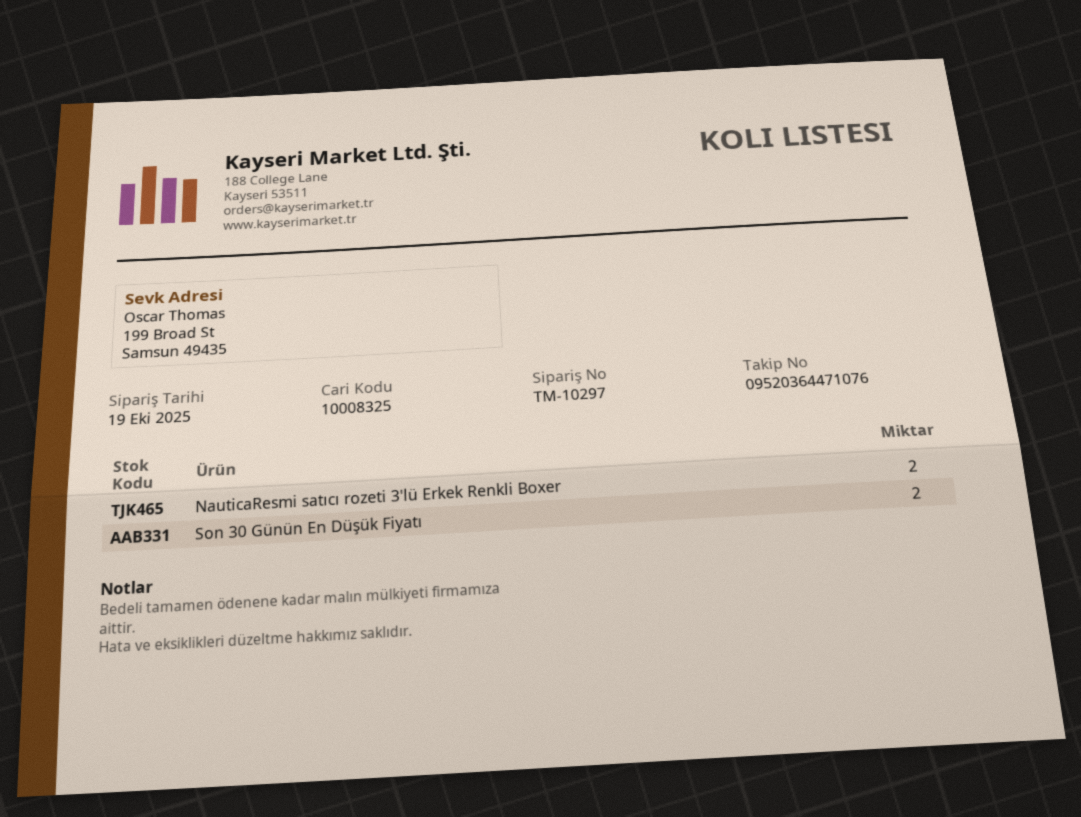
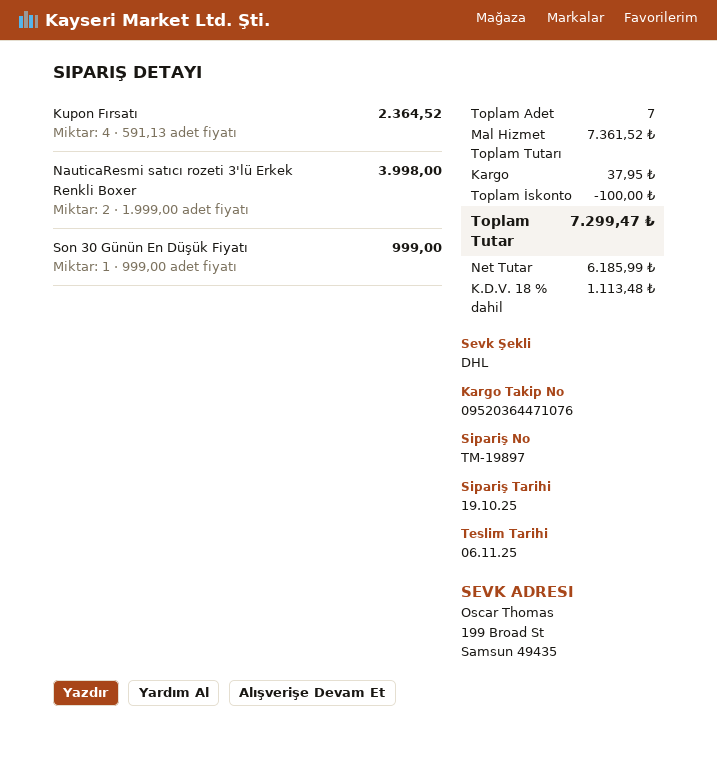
order number: TM-10297 -> TM-19897
Son 30 Günün En Düşük Fiyatı: 2 -> 1
Kupon Fırsatı: none -> 4

